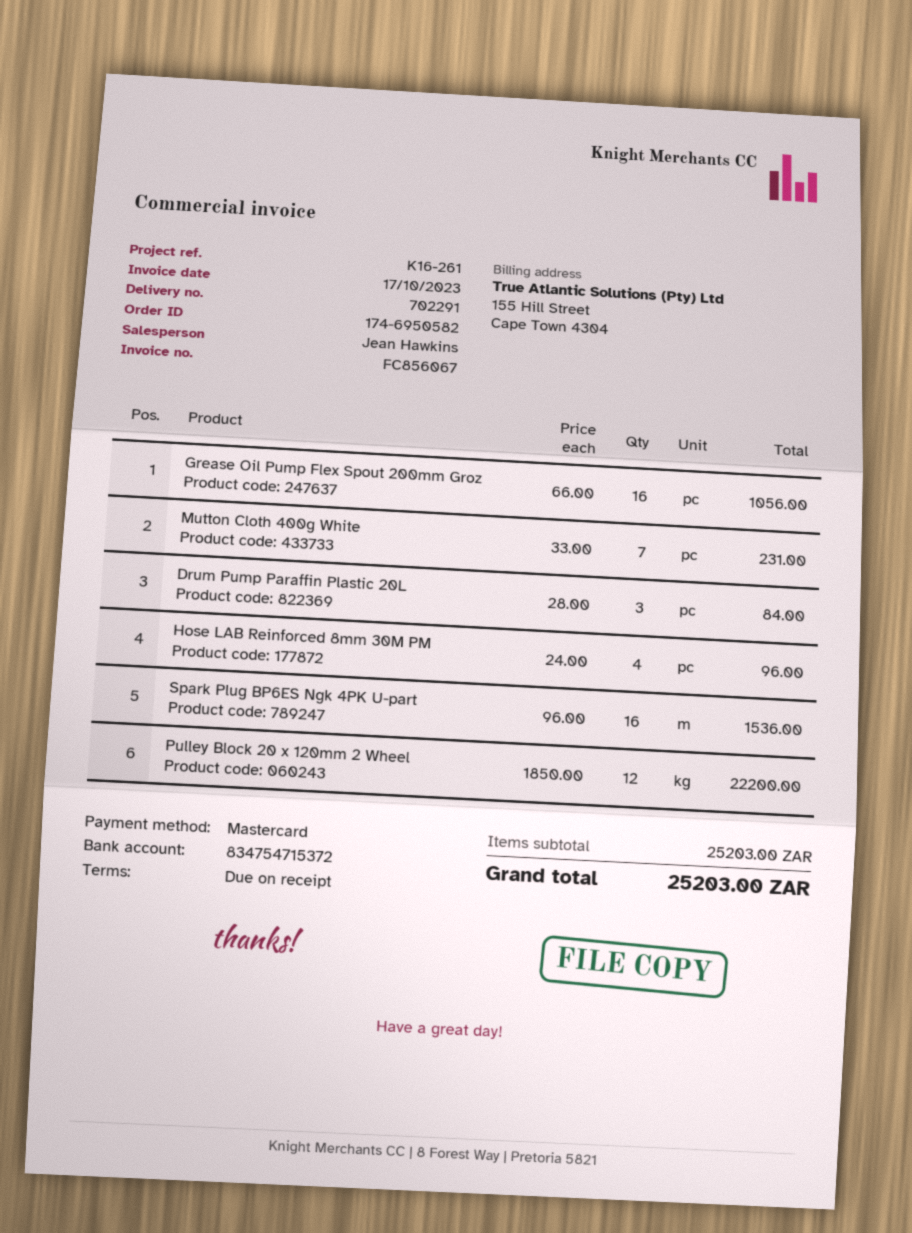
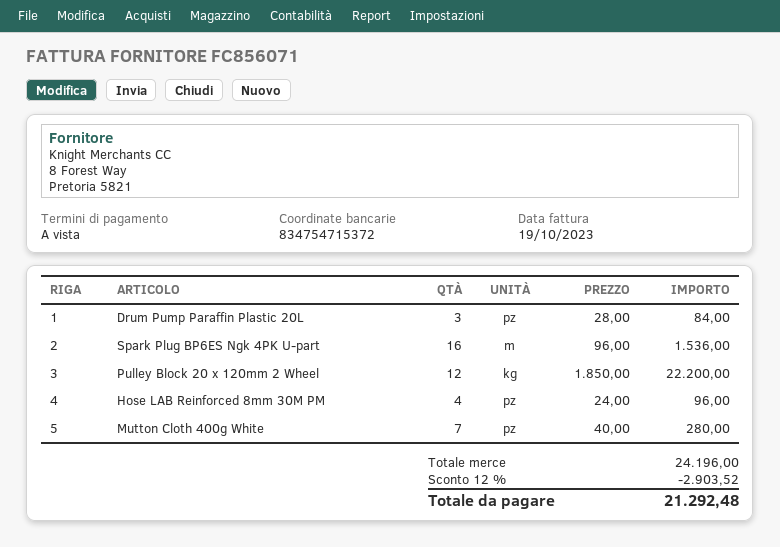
invoice number: FC856067 -> FC856071
invoice date: 2023-10-17 -> 2023-10-19
Grease Oil Pump Flex Spout 200mm Groz: 16 x 66.00 = 1056.00 -> none
Mutton Cloth 400g White: 7 x 33.00 = 231.00 -> 7 x 40.00 = 280.00
subtotal: 25203.00 -> 24196.00
discount: none -> 12% = 2903.52
total: 25203.00 -> 21292.48

